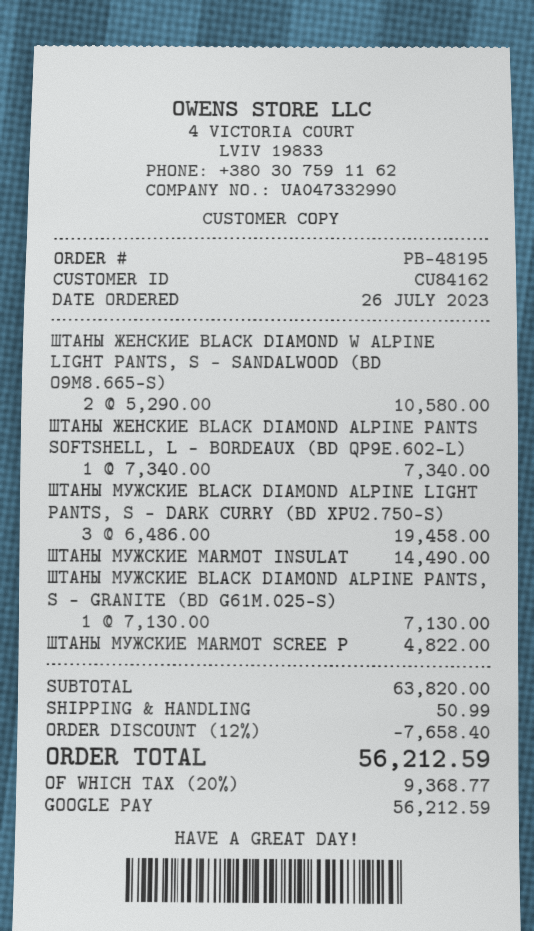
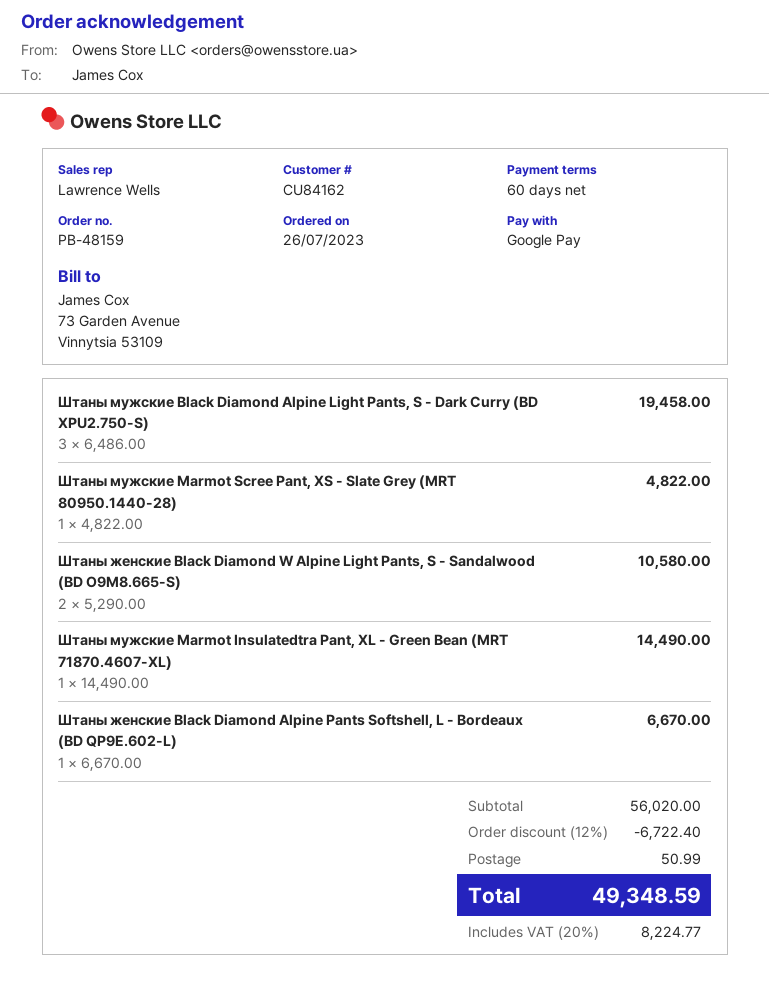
order number: PB-48195 -> PB-48159
ШТАНЫ ЖЕНСКИЕ BLACK DIAMOND ALPINE PANTS SOFTSHELL, L - BORDEAUX (BD QP9E.602-L): 1 x 7340.00 = 7340.00 -> 1 x 6670.00 = 6670.00
ШТАНЫ МУЖСКИЕ BLACK DIAMOND ALPINE PANTS, S - GRANITE (BD G61M.025-S): 1 x 7130.00 = 7130.00 -> none
subtotal: 63820.00 -> 56020.00
discount: 12% = 7658.40 -> 12% = 6722.40
tax: 20% = 9368.77 -> 20% = 8224.77
total: 56212.59 -> 49348.59

